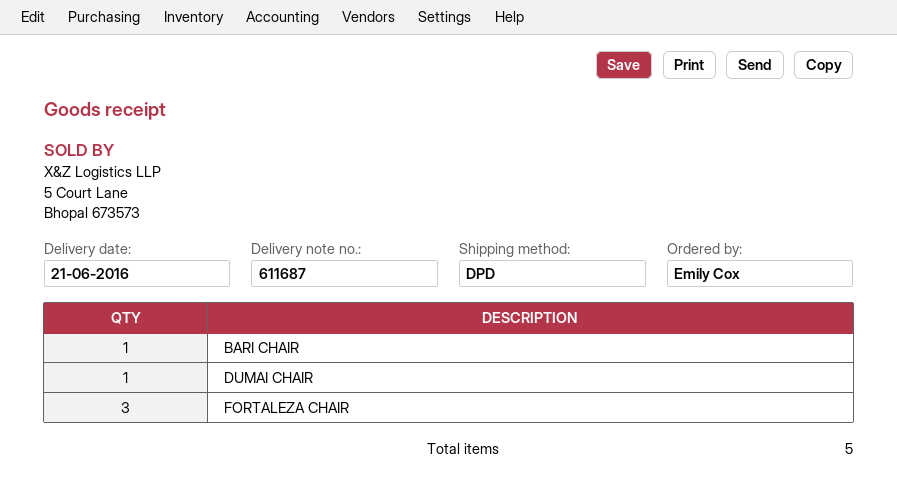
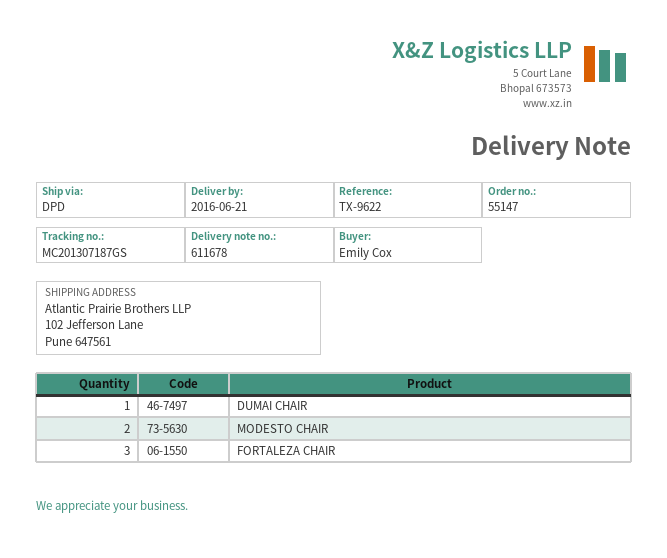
delivery note number: 611687 -> 611678
BARI CHAIR: 1 -> none
MODESTO CHAIR: none -> 2

